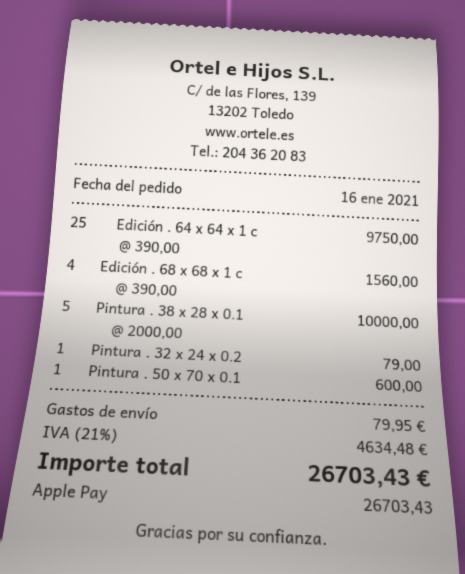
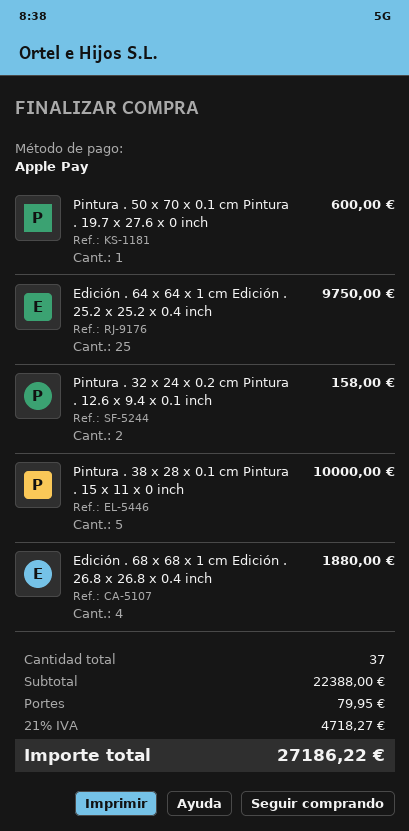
Edición . 68 x 68 x 1 c: 4 for 1560.00 -> 4 for 1880.00
Pintura . 32 x 24 x 0.2: 1 for 79.00 -> 2 for 158.00
tax: 21% = 4634.48 -> 21% = 4718.27
total: 26703.43 -> 27186.22

